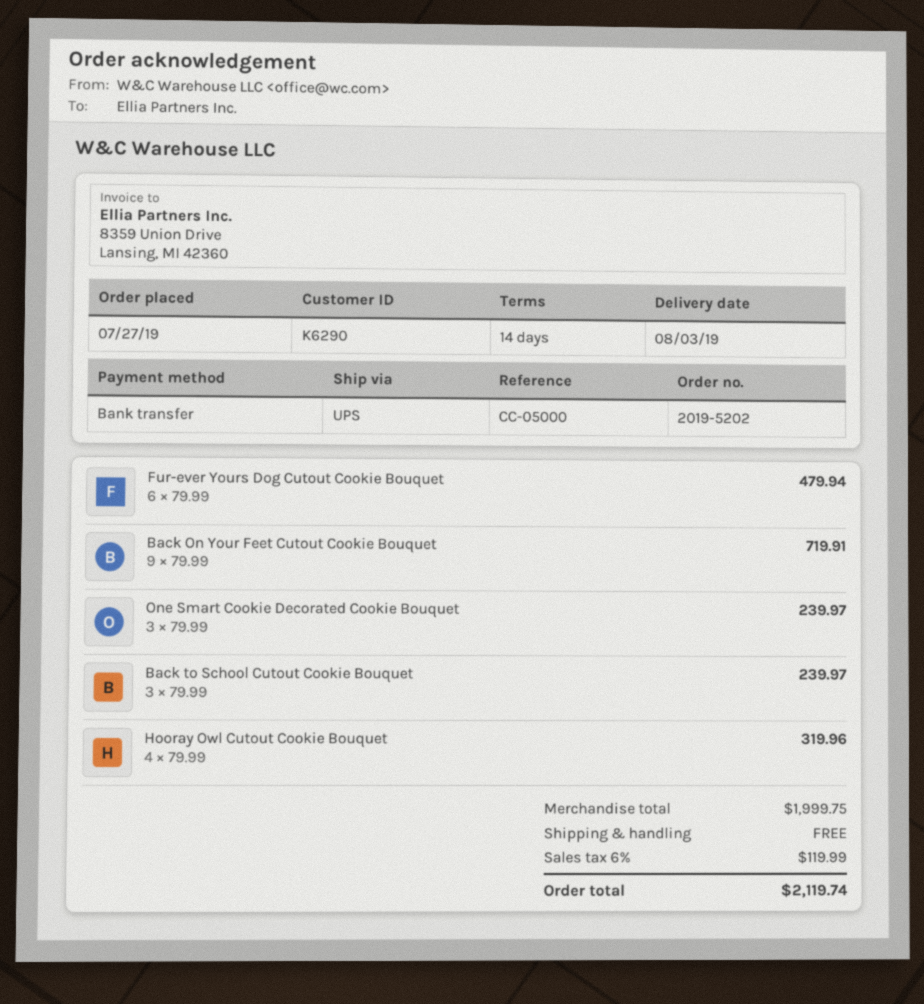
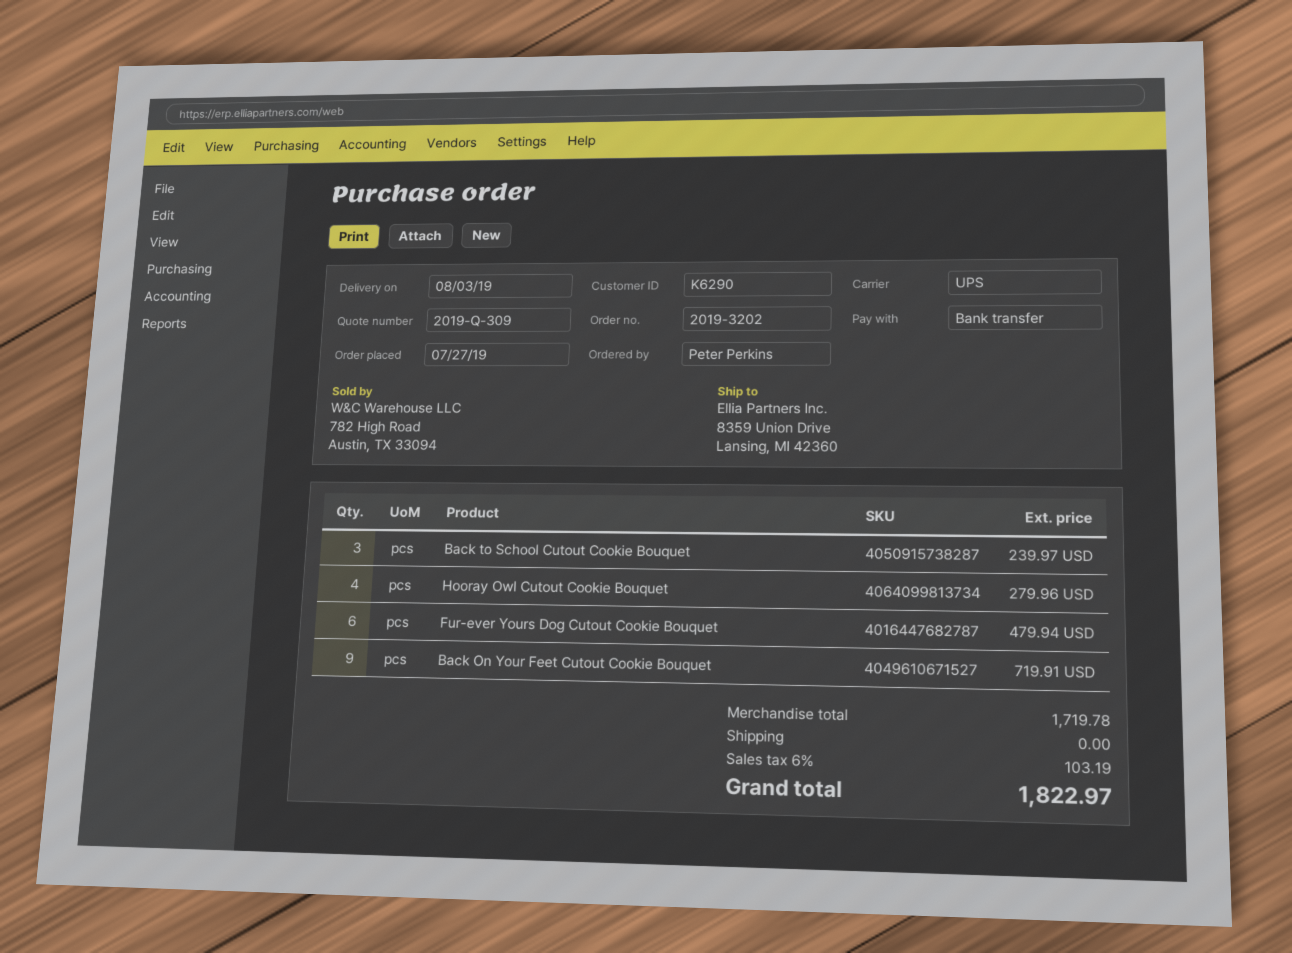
order number: 2019-5202 -> 2019-3202
One Smart Cookie Decorated Cookie Bouquet: 3 for 239.97 -> none
Hooray Owl Cutout Cookie Bouquet: 4 for 319.96 -> 4 for 279.96
subtotal: 1999.75 -> 1719.78
tax: 6% = 119.99 -> 6% = 103.19
total: 2119.74 -> 1822.97

